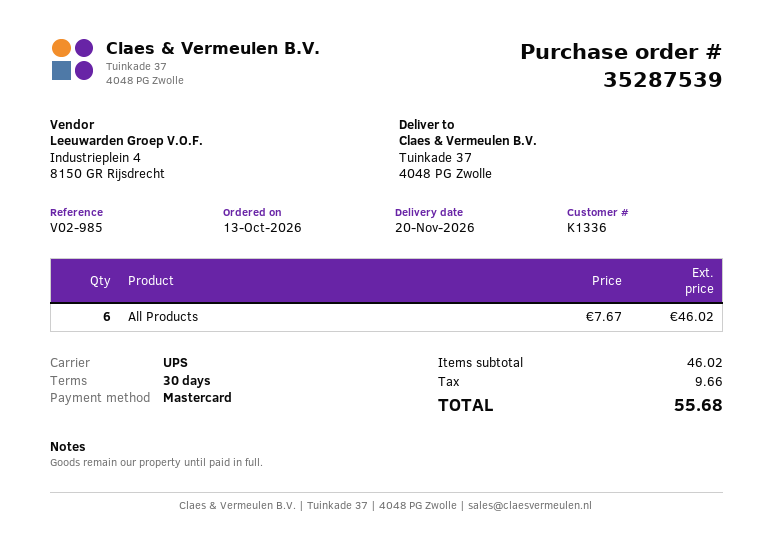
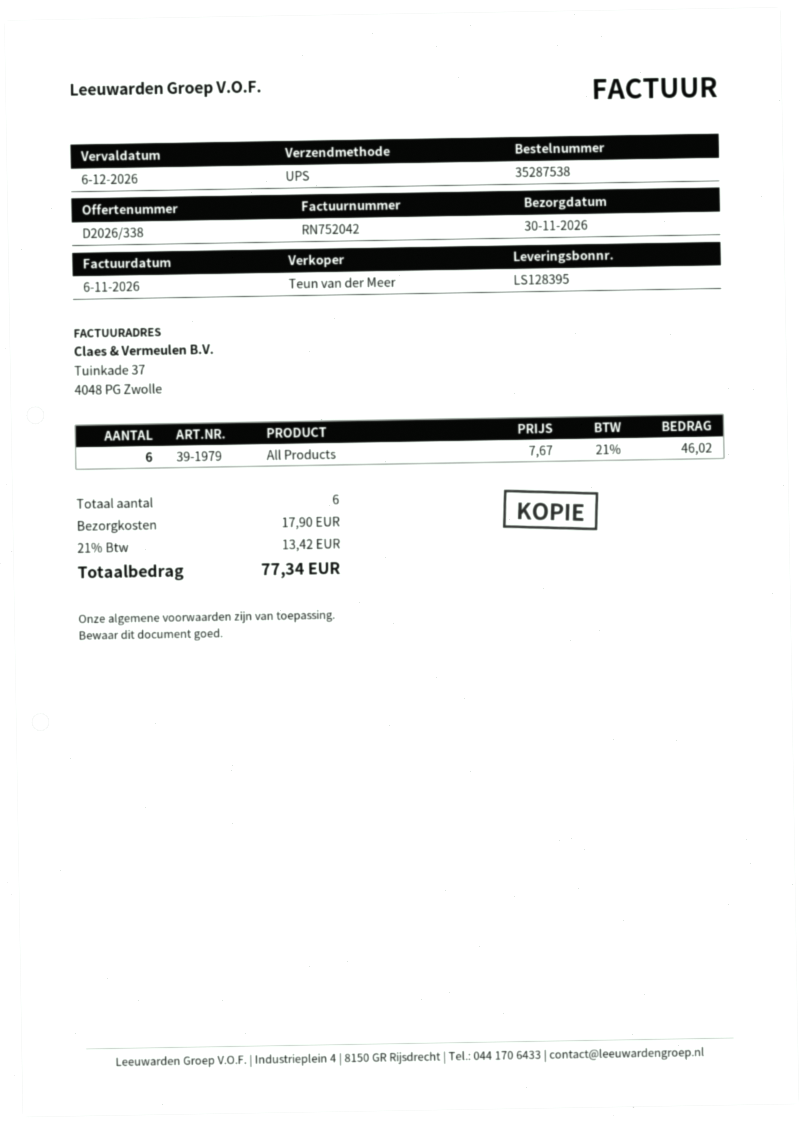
order number: 35287539 -> 35287538
delivery date: 2026-11-20 -> 2026-11-30
shipping: none -> 17.90
tax: 9.66 -> 13.42
total: 55.68 -> 77.34

